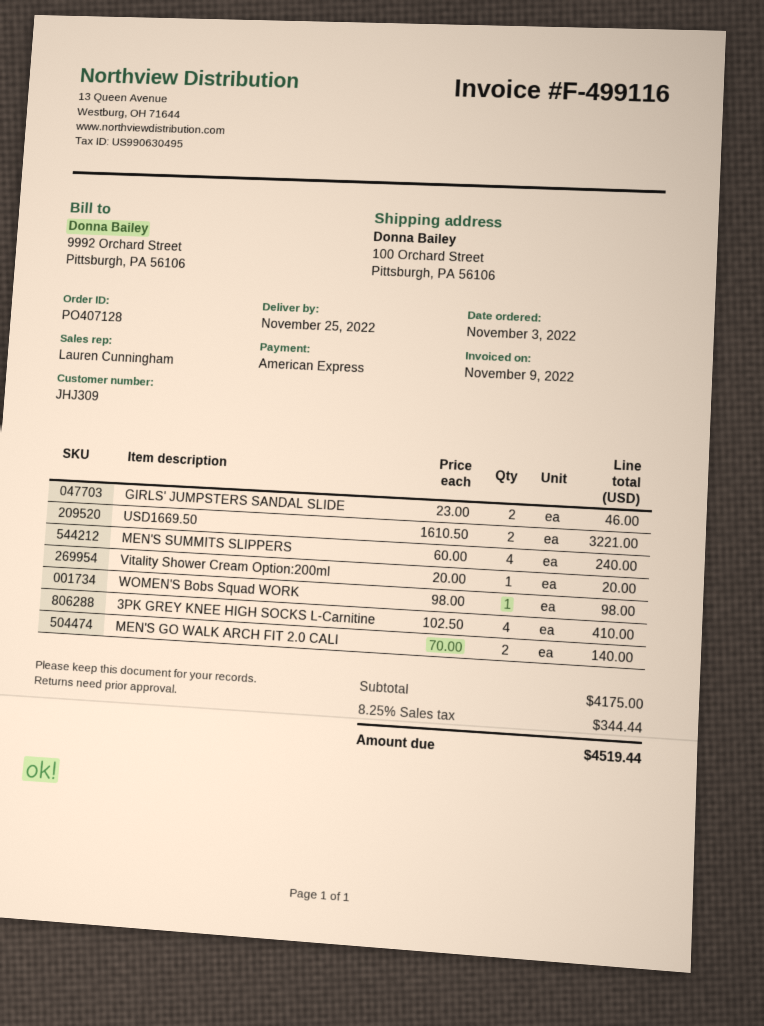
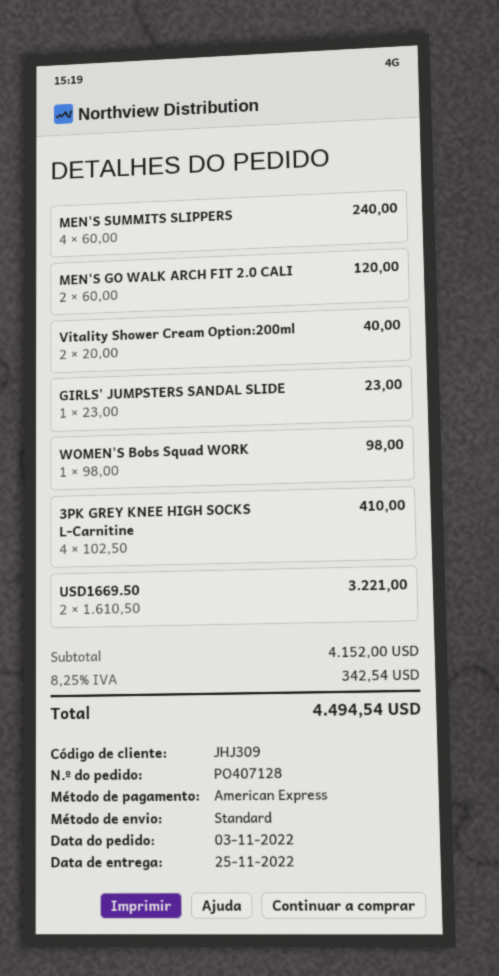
GIRLS' JUMPSTERS SANDAL SLIDE: 2 x 23.00 = 46.00 -> 1 x 23.00 = 23.00
Vitality Shower Cream Option:200ml: 1 x 20.00 = 20.00 -> 2 x 20.00 = 40.00
MEN'S GO WALK ARCH FIT 2.0 CALI: 2 x 70.00 = 140.00 -> 2 x 60.00 = 120.00
subtotal: 4175.00 -> 4152.00
tax: 8.25% = 344.44 -> 8.25% = 342.54
total: 4519.44 -> 4494.54

